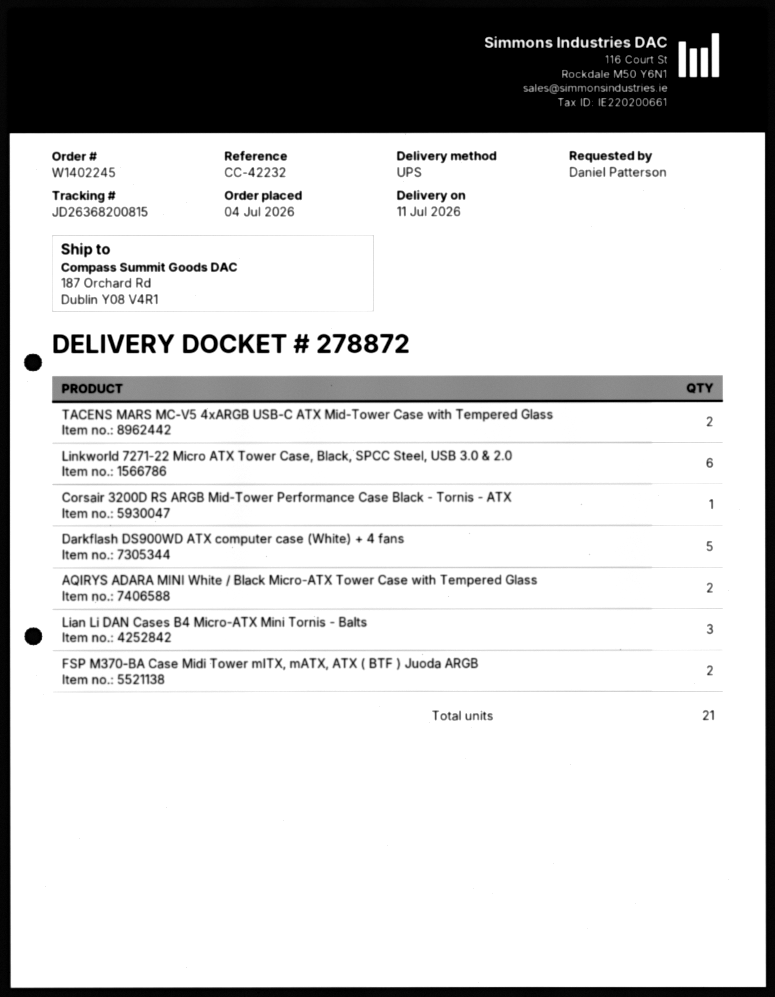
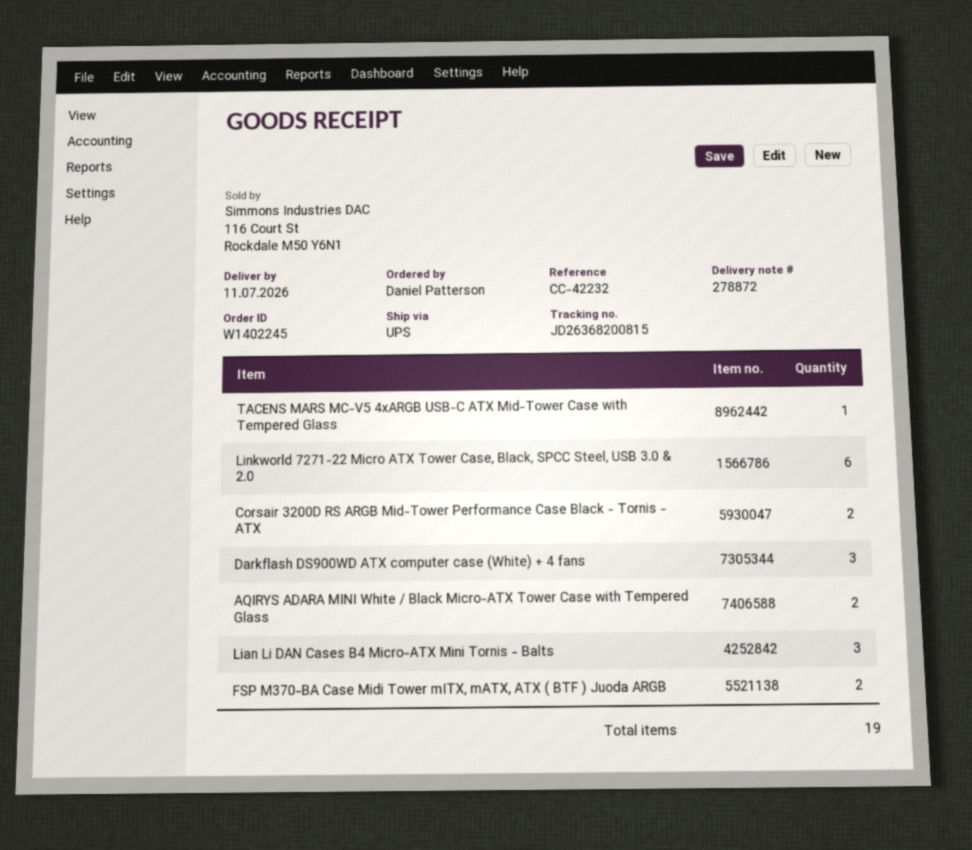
TACENS MARS MC-V5 4xARGB USB-C ATX Mid-Tower Case with Tempered Glass: 2 -> 1
Corsair 3200D RS ARGB Mid-Tower Performance Case Black - Tornis - ATX: 1 -> 2
Darkflash DS900WD ATX computer case (White) + 4 fans: 5 -> 3
total quantity: 21 -> 19

